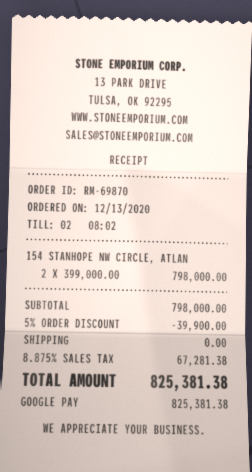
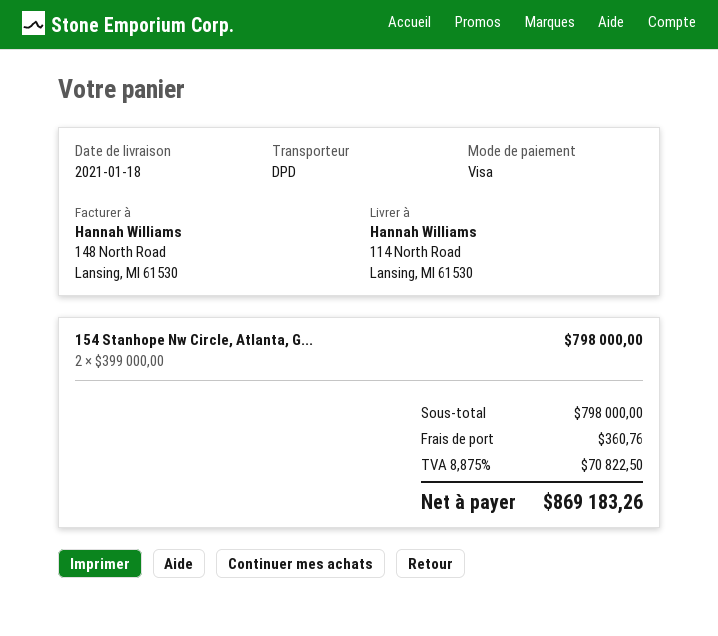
payment method: Google Pay -> Visa
discount: 5% = 39900.00 -> none
shipping: 0.00 -> 360.76
tax: 8.875% = 67281.38 -> 8.875% = 70822.50
total: 825381.38 -> 869183.26

